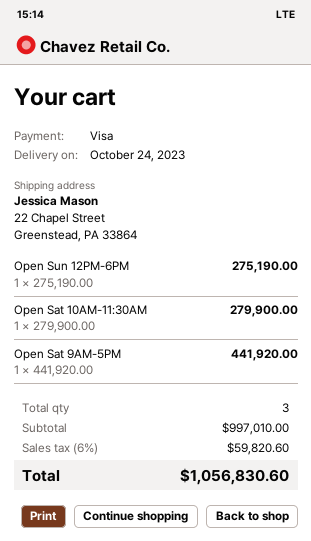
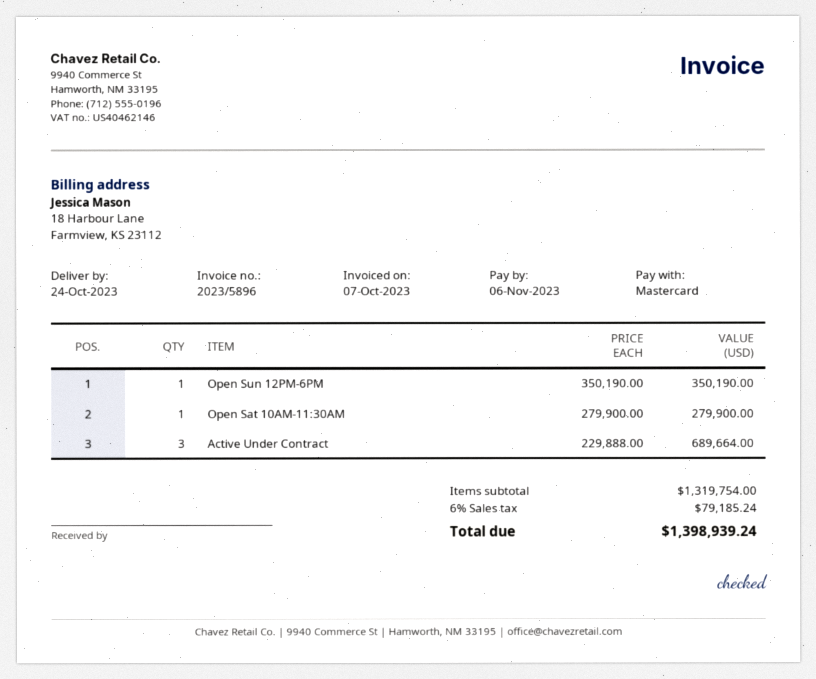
payment method: Visa -> Mastercard
Open Sun 12PM-6PM: 1 x 275190.00 = 275190.00 -> 1 x 350190.00 = 350190.00
Open Sat 9AM-5PM: 1 x 441920.00 = 441920.00 -> none
Active Under Contract: none -> 3 x 229888.00 = 689664.00
subtotal: 997010.00 -> 1319754.00
tax: 6% = 59820.60 -> 6% = 79185.24
total: 1056830.60 -> 1398939.24

